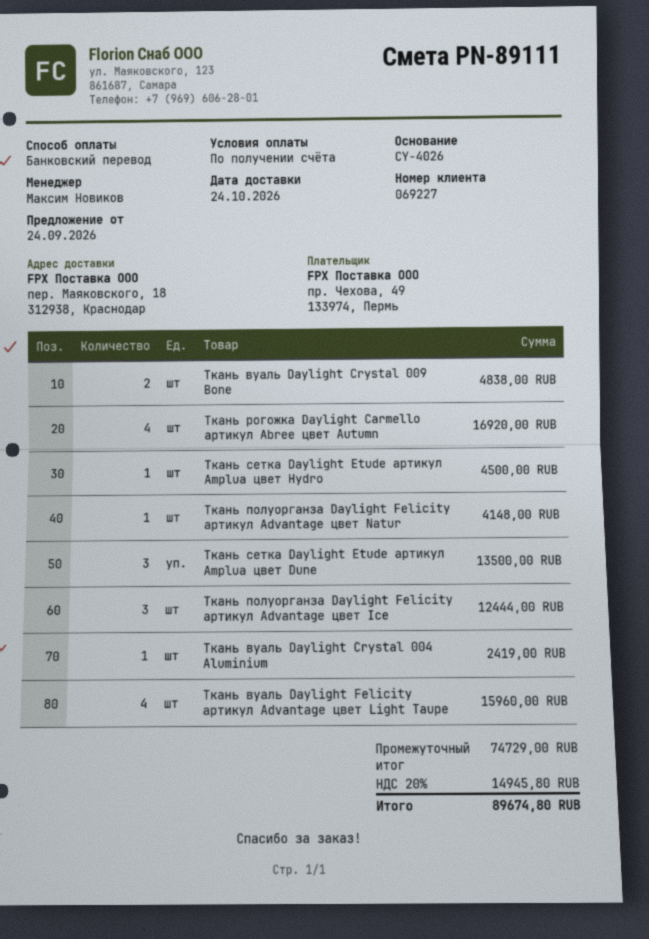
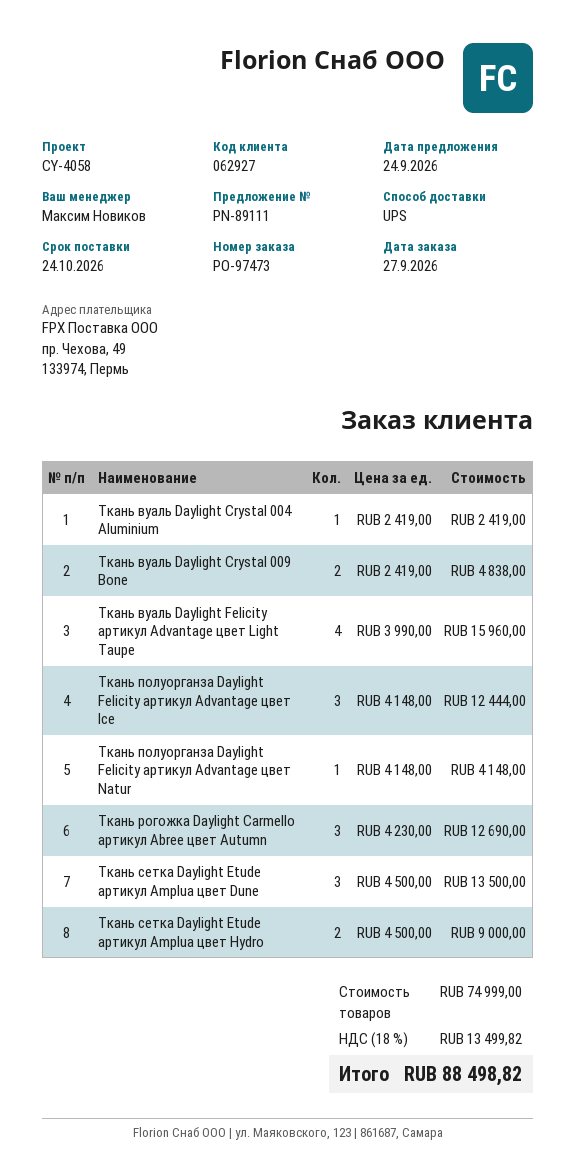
customer number: 069227 -> 062927
reference: CY-4026 -> CY-4058
Ткань рогожка Daylight Carmello артикул Abree цвет Autumn: 4 for 16920.00 -> 3 for 12690.00
Ткань сетка Daylight Etude артикул Amplua цвет Hydro: 1 for 4500.00 -> 2 for 9000.00
subtotal: 74729.00 -> 74999.00
tax: 20% = 14945.80 -> 18% = 13499.82
total: 89674.80 -> 88498.82

